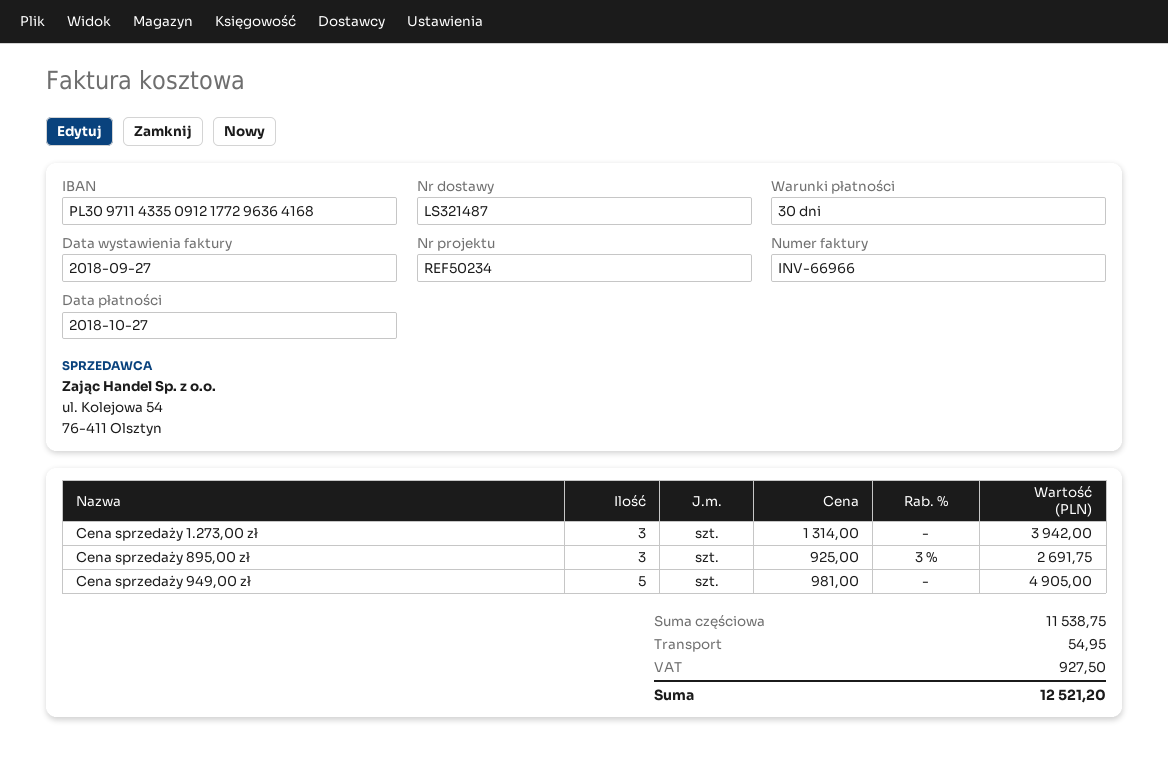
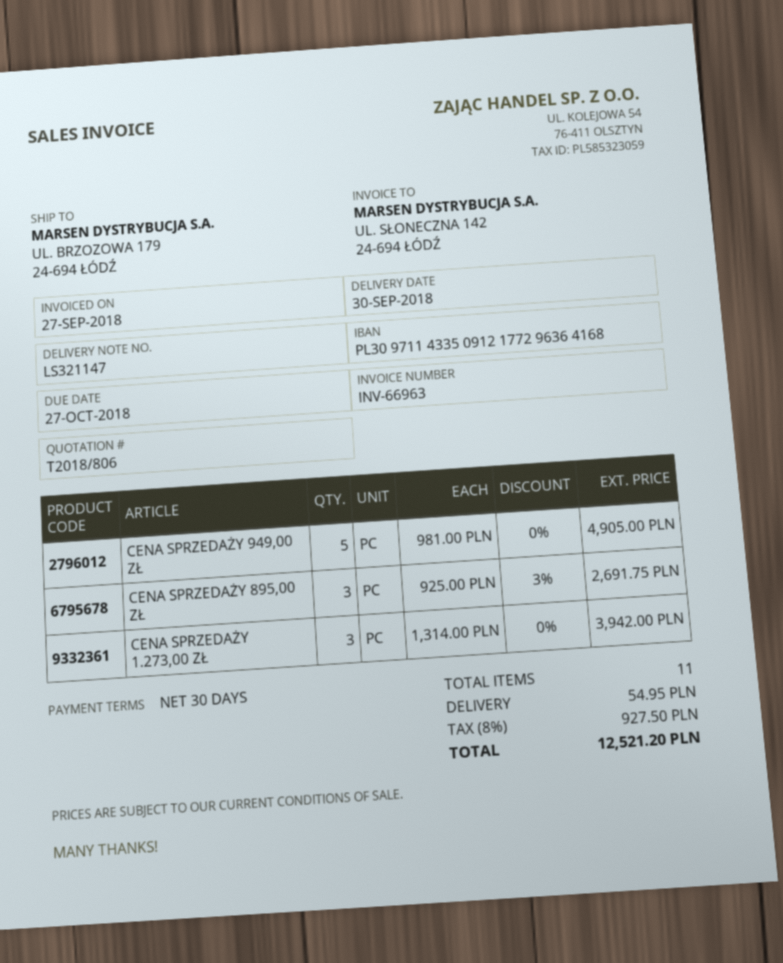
delivery note number: LS321487 -> LS321147
invoice number: INV-66966 -> INV-66963

